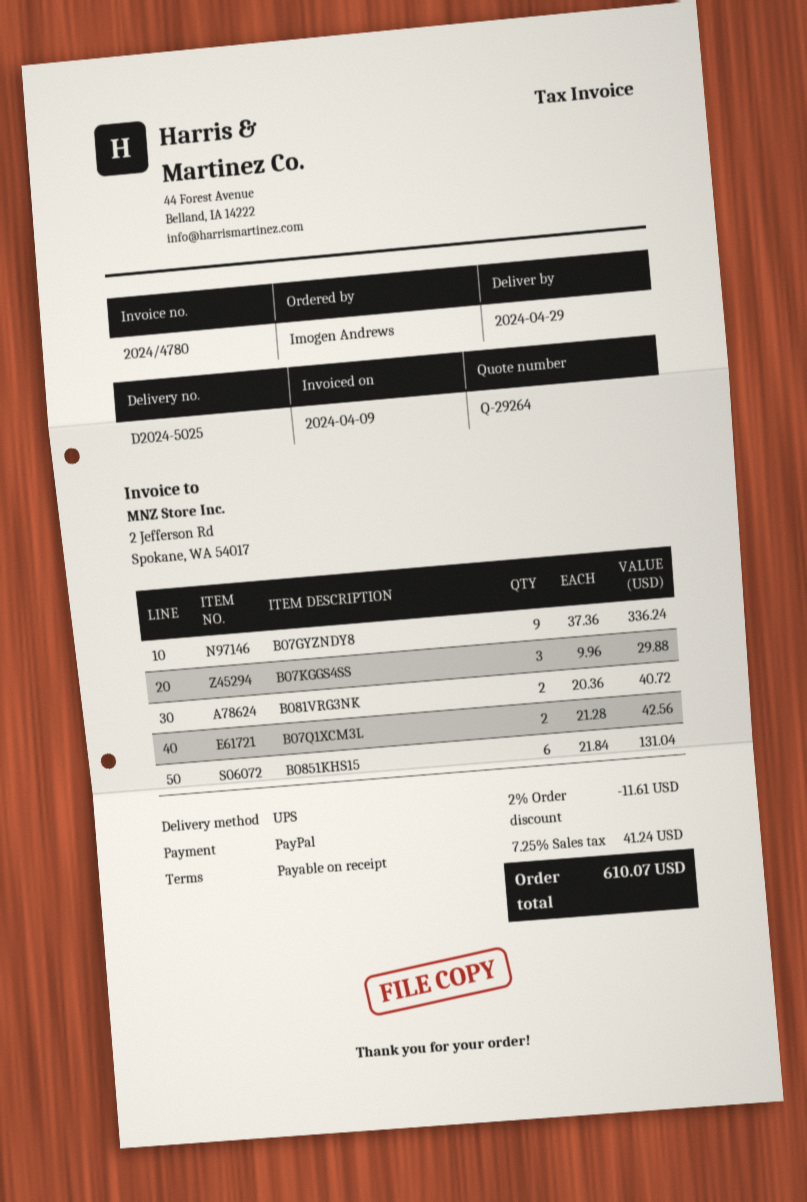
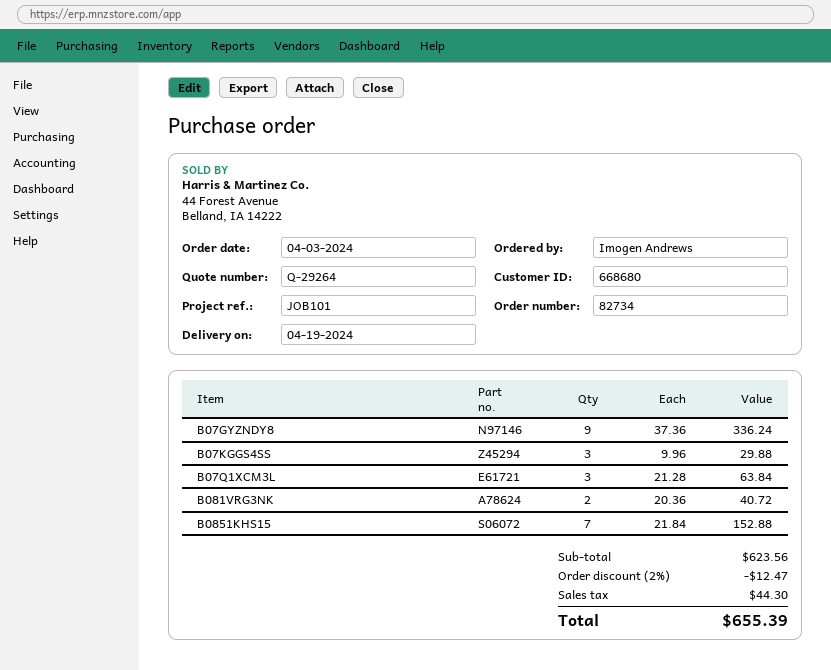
delivery date: 2024-04-29 -> 2024-04-19
B07Q1XCM3L: 2 x 21.28 = 42.56 -> 3 x 21.28 = 63.84
B0851KHS15: 6 x 21.84 = 131.04 -> 7 x 21.84 = 152.88
discount: 2% = 11.61 -> 2% = 12.47
tax: 41.24 -> 44.30
total: 610.07 -> 655.39

